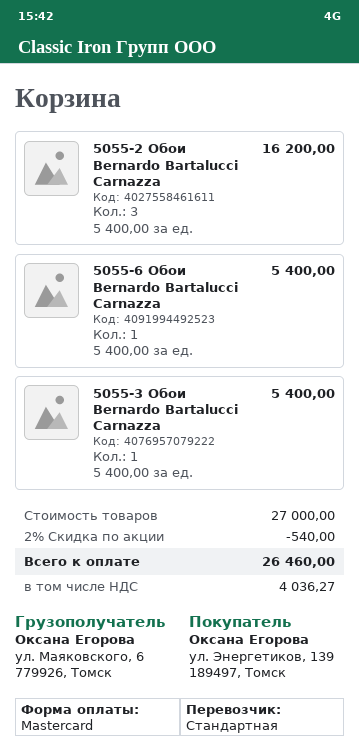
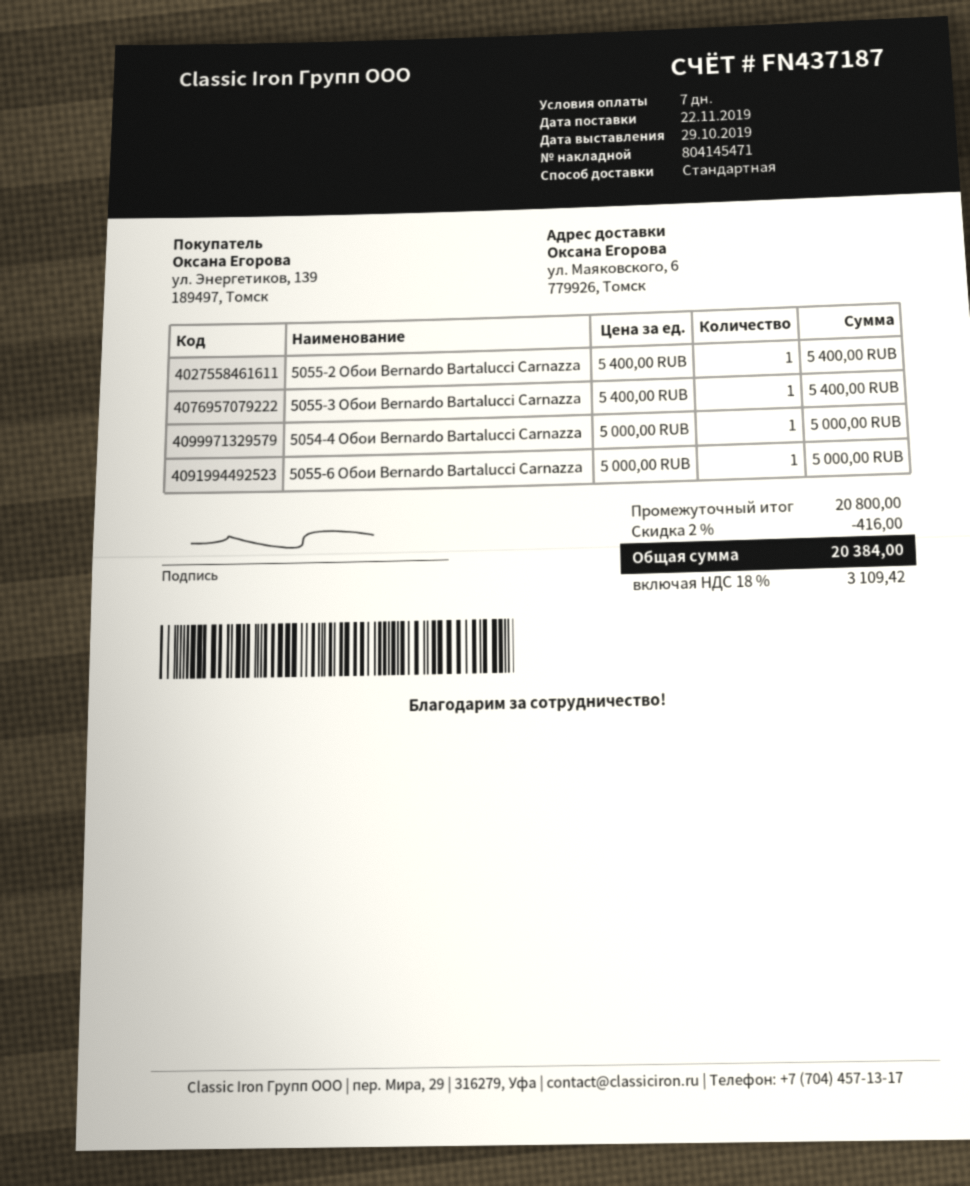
5055-2 Обои Bernardo Bartalucci Carnazza: 3 x 5400.00 = 16200.00 -> 1 x 5400.00 = 5400.00
5055-6 Обои Bernardo Bartalucci Carnazza: 1 x 5400.00 = 5400.00 -> 1 x 5000.00 = 5000.00
5054-4 Обои Bernardo Bartalucci Carnazza: none -> 1 x 5000.00 = 5000.00
subtotal: 27000.00 -> 20800.00
discount: 2% = 540.00 -> 2% = 416.00
tax: 4036.27 -> 3109.42
total: 26460.00 -> 20384.00

